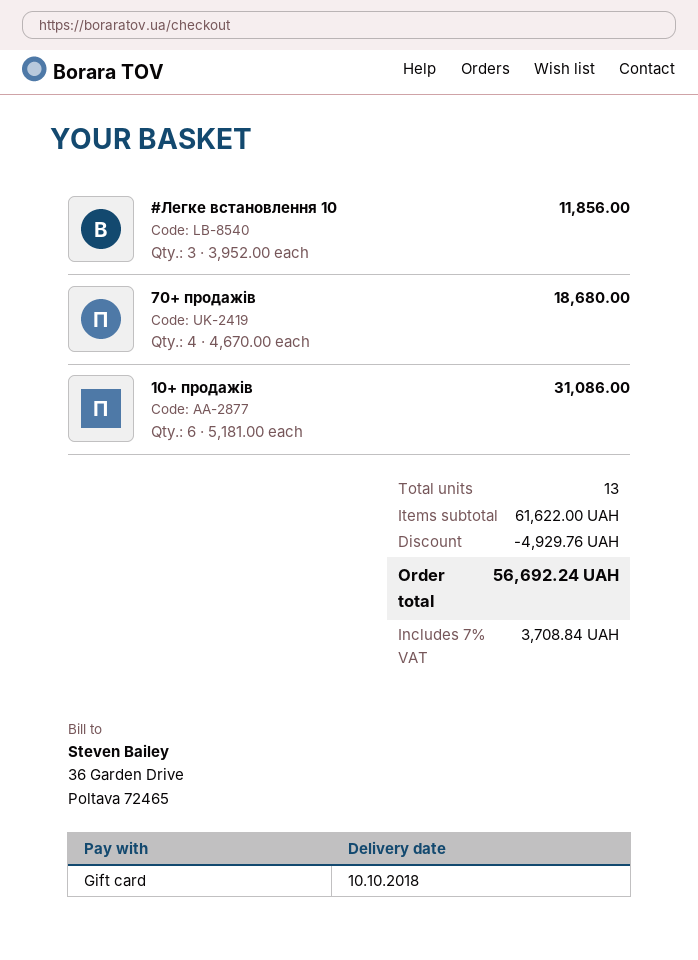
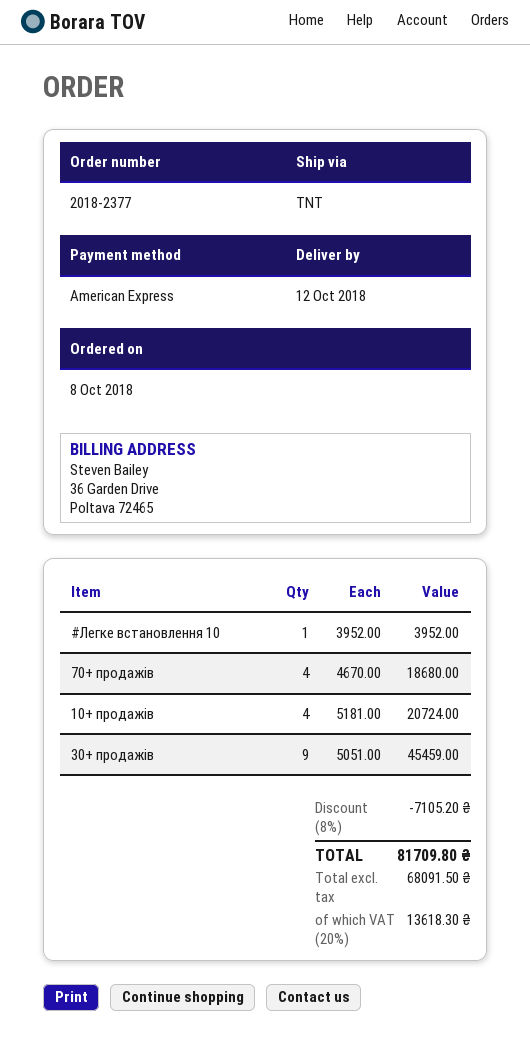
delivery date: 2018-10-10 -> 2018-10-12
payment method: gift card -> American Express
#Легке встановлення 10: 3 x 3952.00 = 11856.00 -> 1 x 3952.00 = 3952.00
10+ продажів: 6 x 5181.00 = 31086.00 -> 4 x 5181.00 = 20724.00
30+ продажів: none -> 9 x 5051.00 = 45459.00
discount: 4929.76 -> 7105.20
tax: 7% = 3708.84 -> 20% = 13618.30
total: 56692.24 -> 81709.80

